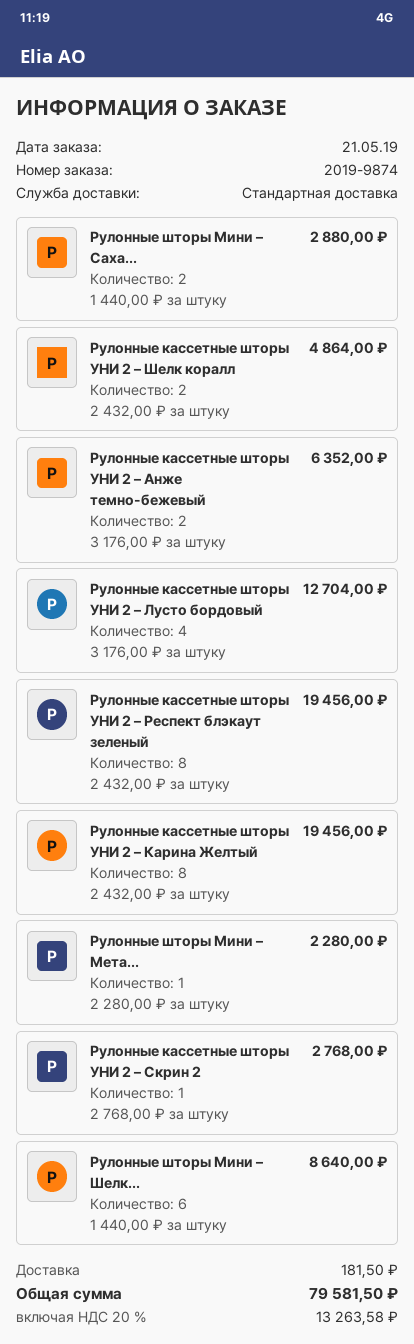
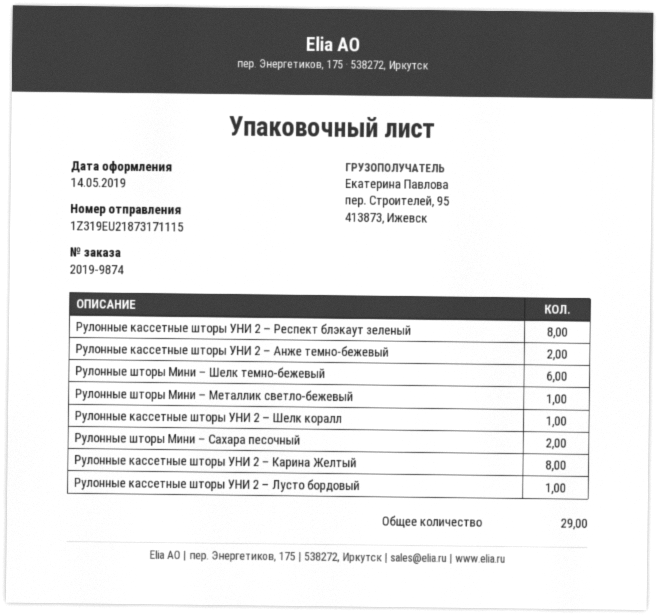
order date: 2019-05-21 -> 2019-05-14
Рулонные кассетные шторы УНИ 2 – Шелк коралл: 2 -> 1
Рулонные кассетные шторы УНИ 2 – Лусто бордовый: 4 -> 1
Рулонные кассетные шторы УНИ 2 – Скрин 2: 1 -> none

